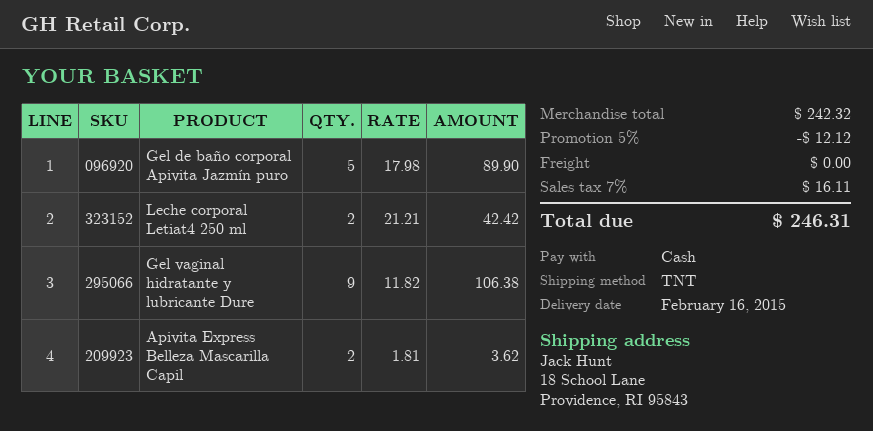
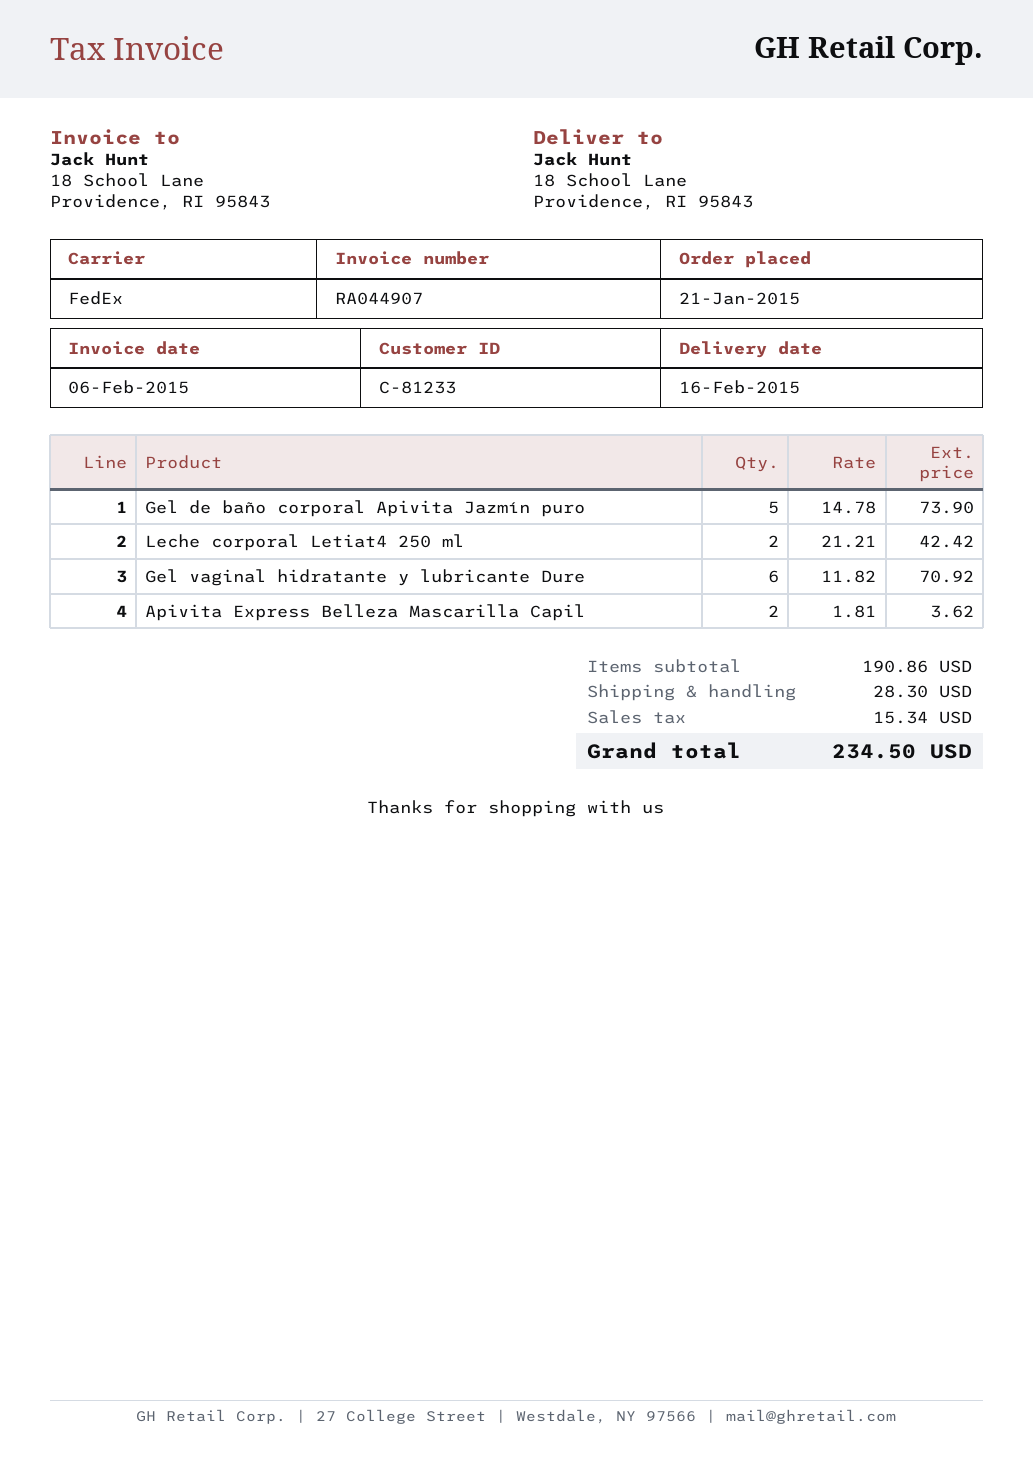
shipping method: TNT -> FedEx
Gel de baño corporal Apivita Jazmín puro: 5 x 17.98 = 89.90 -> 5 x 14.78 = 73.90
Gel vaginal hidratante y lubricante Dure: 9 x 11.82 = 106.38 -> 6 x 11.82 = 70.92
subtotal: 242.32 -> 190.86
discount: 5% = 12.12 -> none
shipping: 0.00 -> 28.30
tax: 16.11 -> 15.34
total: 246.31 -> 234.50

